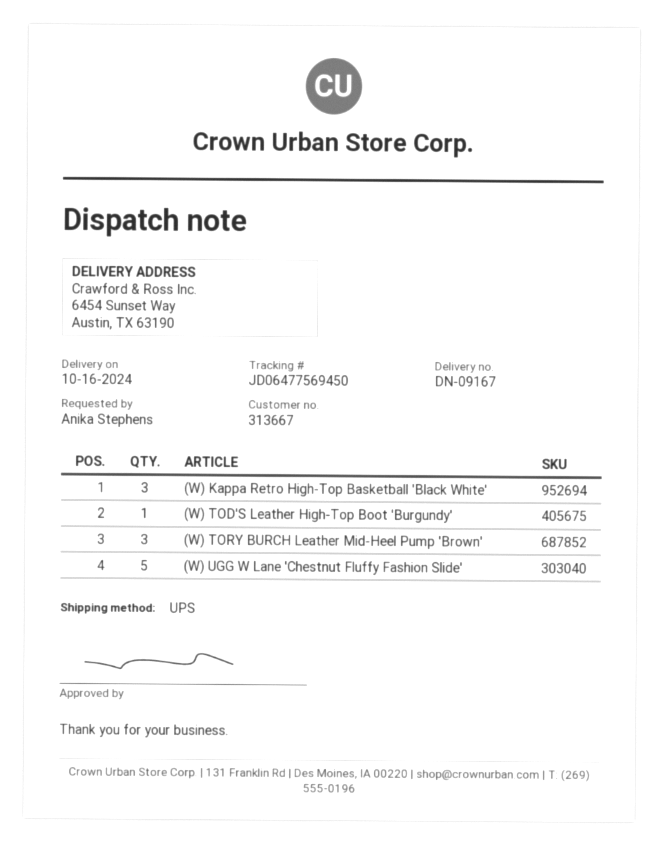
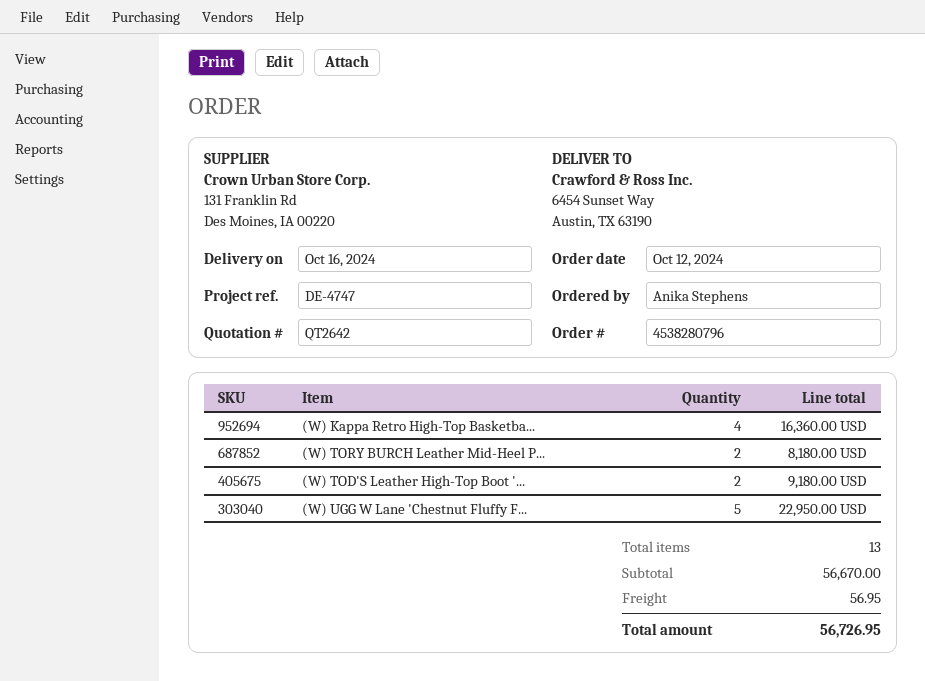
(W) Kappa Retro High-Top Basketball 'Black White': 3 -> 4
(W) TOD'S Leather High-Top Boot 'Burgundy': 1 -> 2
(W) TORY BURCH Leather Mid-Heel Pump 'Brown': 3 -> 2

